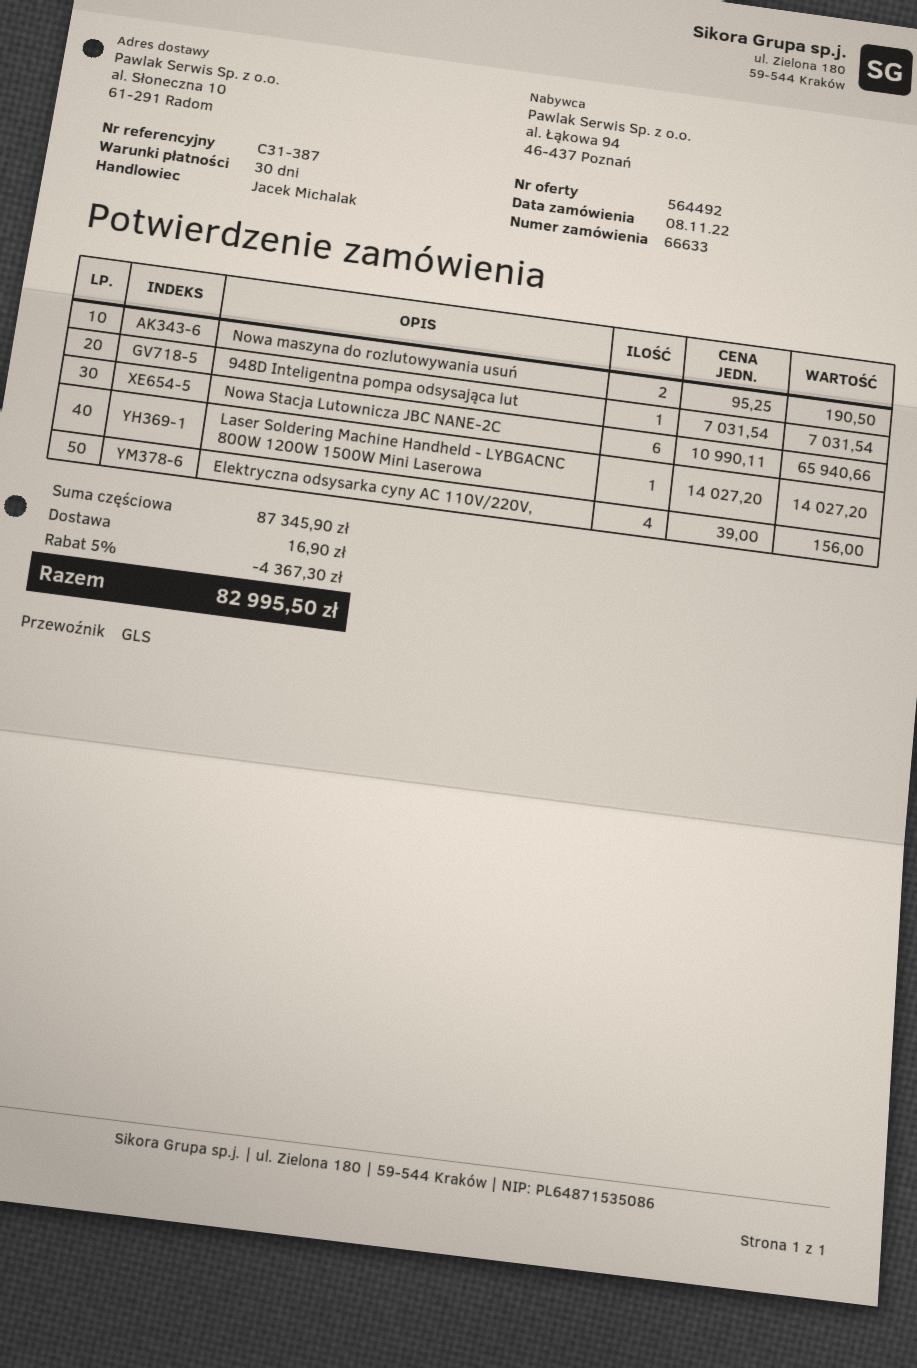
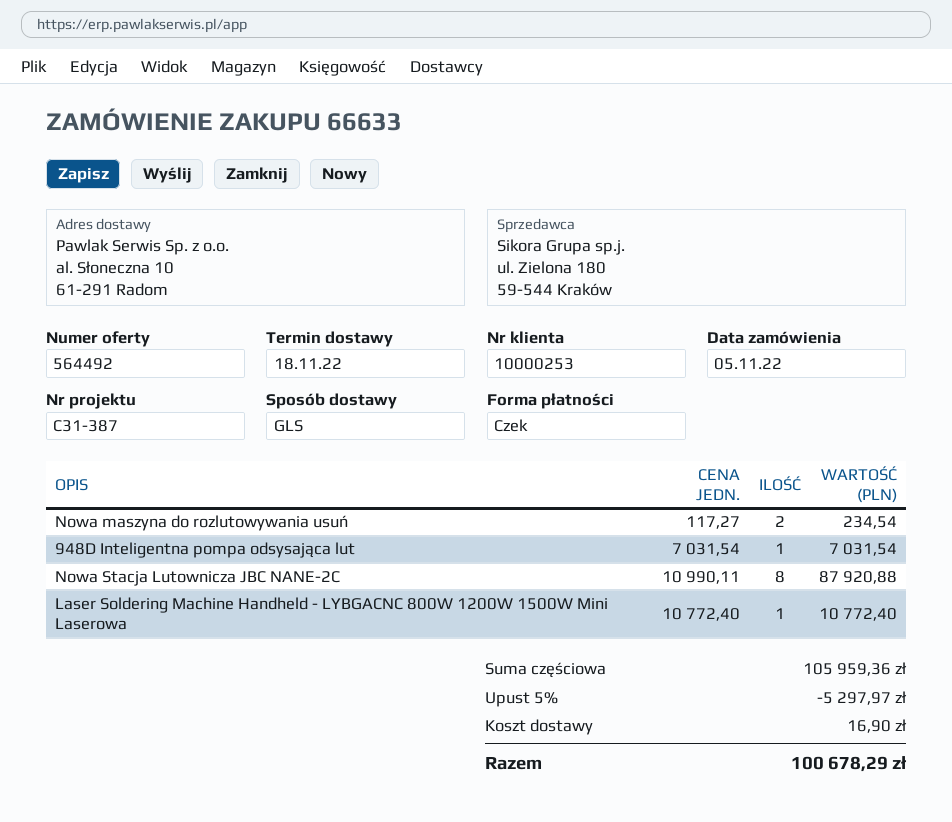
order date: 2022-11-08 -> 2022-11-05
Nowa maszyna do rozlutowywania usuń: 2 x 95.25 = 190.50 -> 2 x 117.27 = 234.54
Nowa Stacja Lutownicza JBC NANE-2C: 6 x 10990.11 = 65940.66 -> 8 x 10990.11 = 87920.88
Laser Soldering Machine Handheld - LYBGACNC 800W 1200W 1500W Mini Laserowa: 1 x 14027.20 = 14027.20 -> 1 x 10772.40 = 10772.40
Elektryczna odsysarka cyny AC 110V/220V,: 4 x 39.00 = 156.00 -> none
subtotal: 87345.90 -> 105959.36
discount: 5% = 4367.30 -> 5% = 5297.97
total: 82995.50 -> 100678.29

